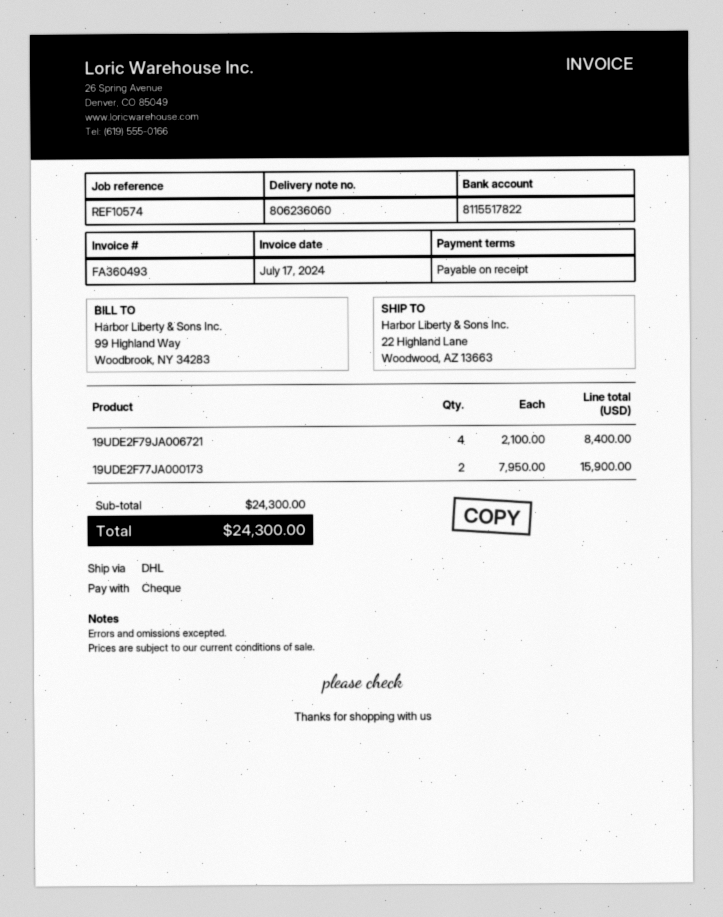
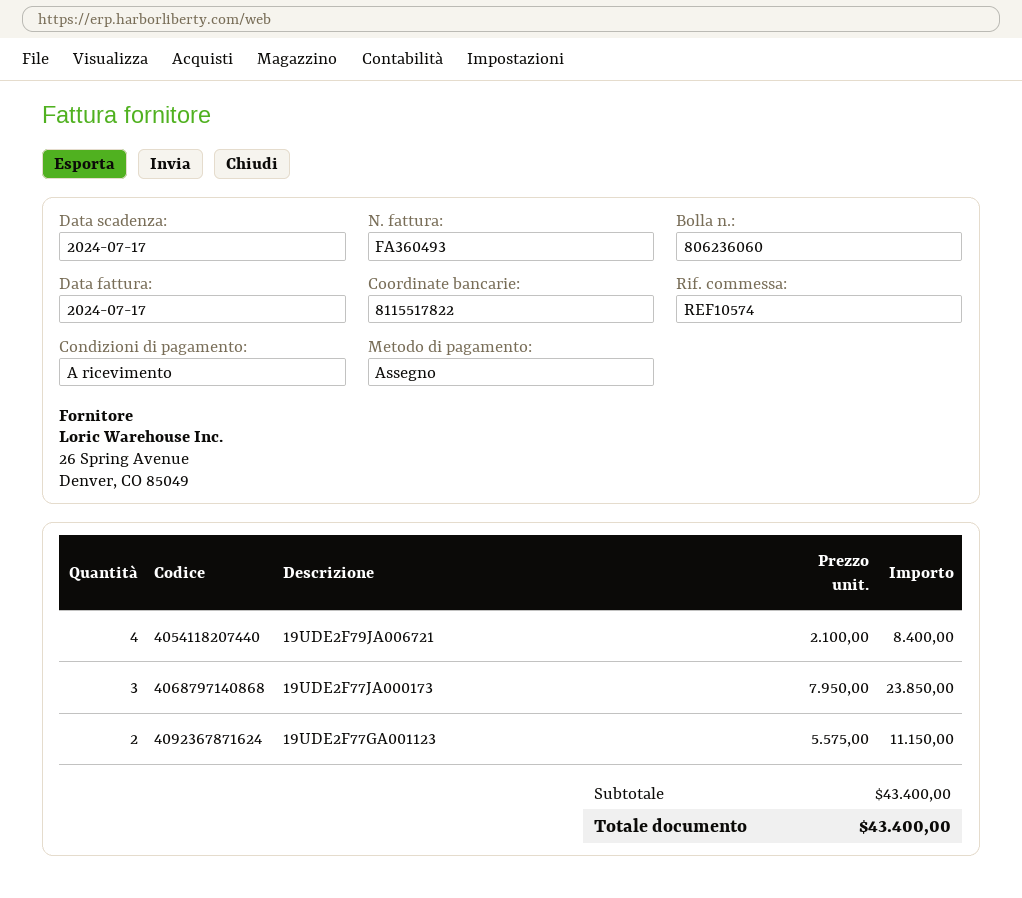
19UDE2F77JA000173: 2 x 7950.00 = 15900.00 -> 3 x 7950.00 = 23850.00
19UDE2F77GA001123: none -> 2 x 5575.00 = 11150.00
subtotal: 24300.00 -> 43400.00
total: 24300.00 -> 43400.00

